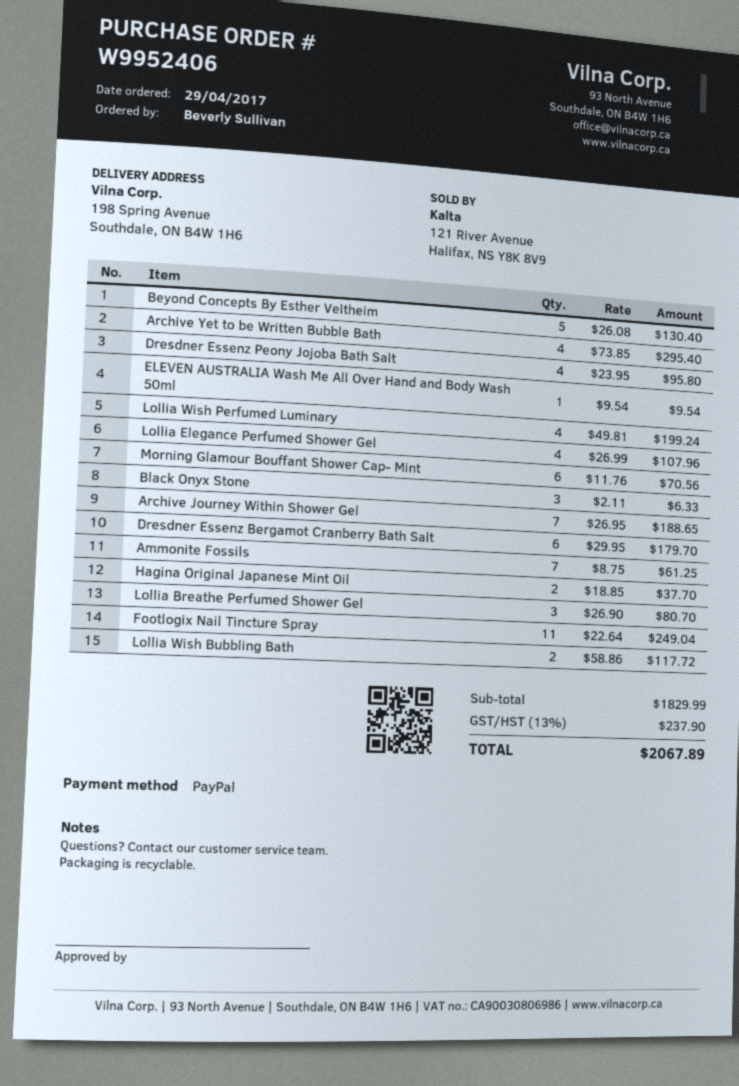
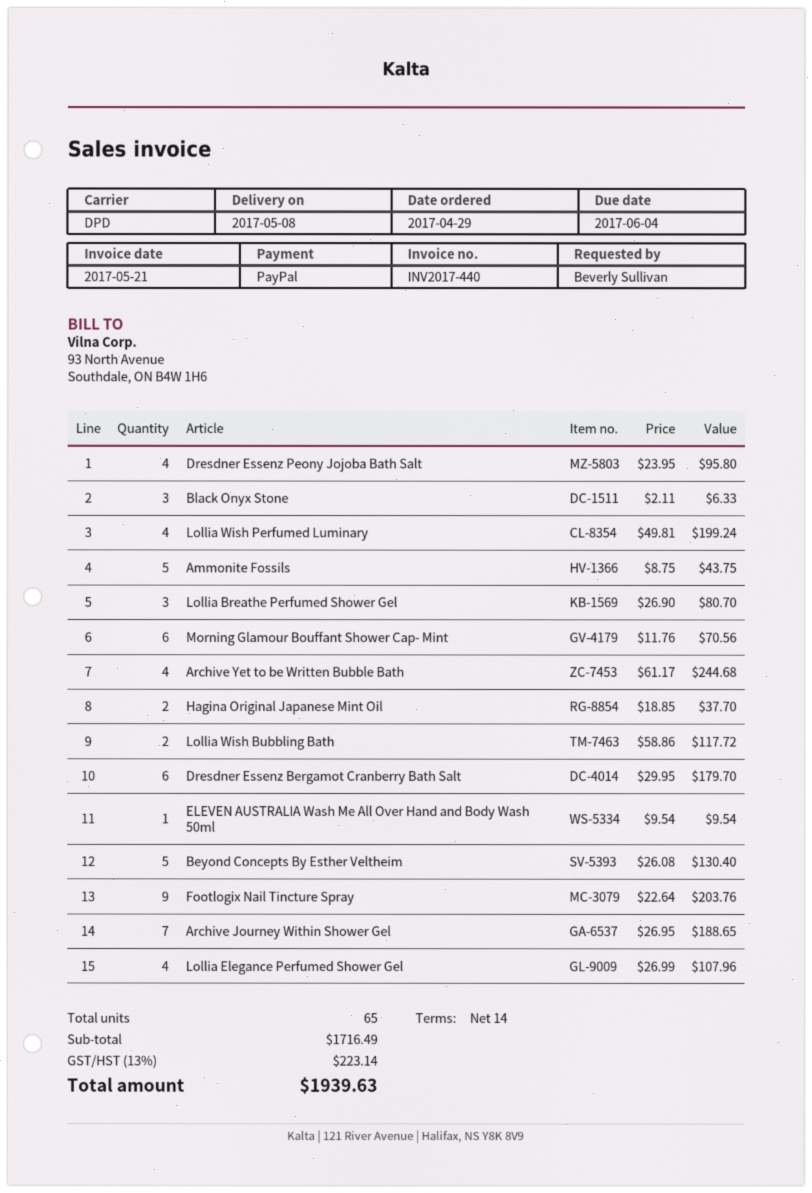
Archive Yet to be Written Bubble Bath: 4 x 73.85 = 295.40 -> 4 x 61.17 = 244.68
Ammonite Fossils: 7 x 8.75 = 61.25 -> 5 x 8.75 = 43.75
Footlogix Nail Tincture Spray: 11 x 22.64 = 249.04 -> 9 x 22.64 = 203.76
subtotal: 1829.99 -> 1716.49
tax: 13% = 237.90 -> 13% = 223.14
total: 2067.89 -> 1939.63

